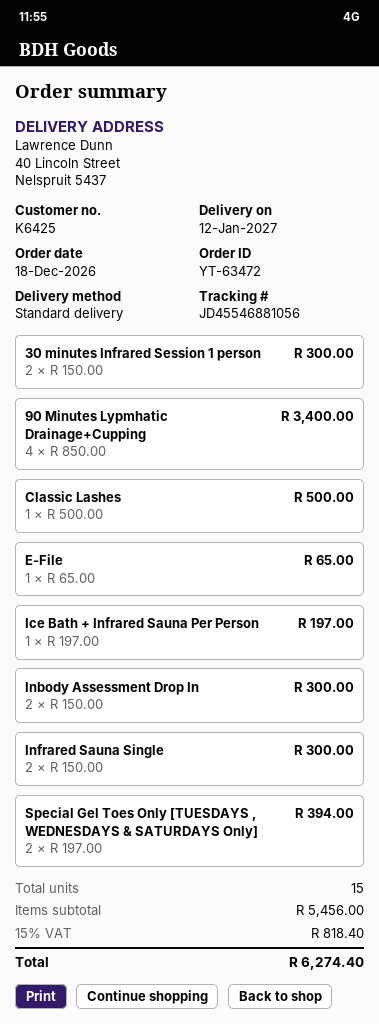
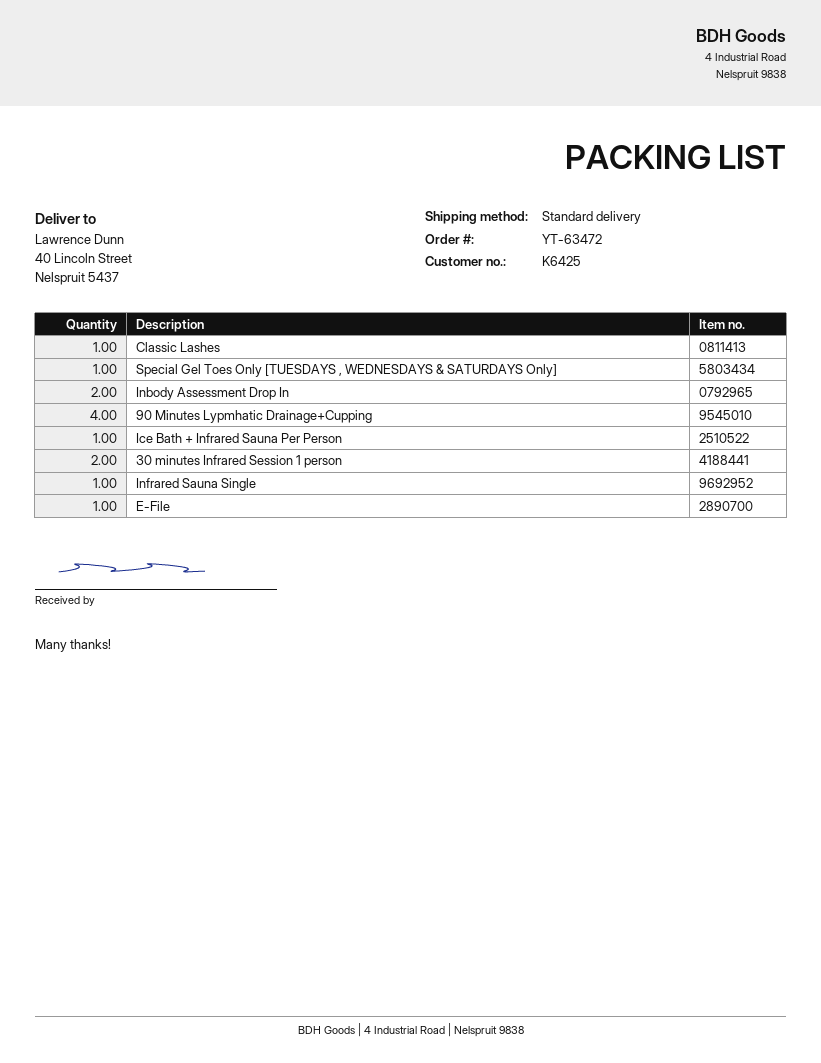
Infrared Sauna Single: 2 -> 1
Special Gel Toes Only [TUESDAYS , WEDNESDAYS & SATURDAYS Only]: 2 -> 1

